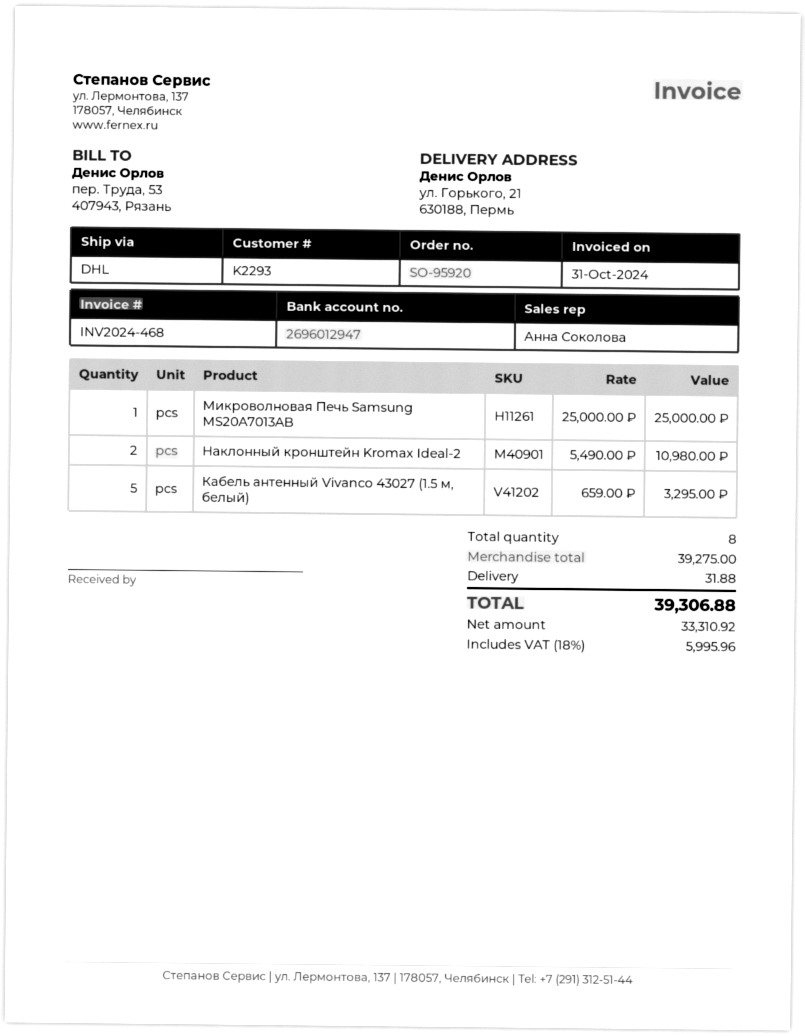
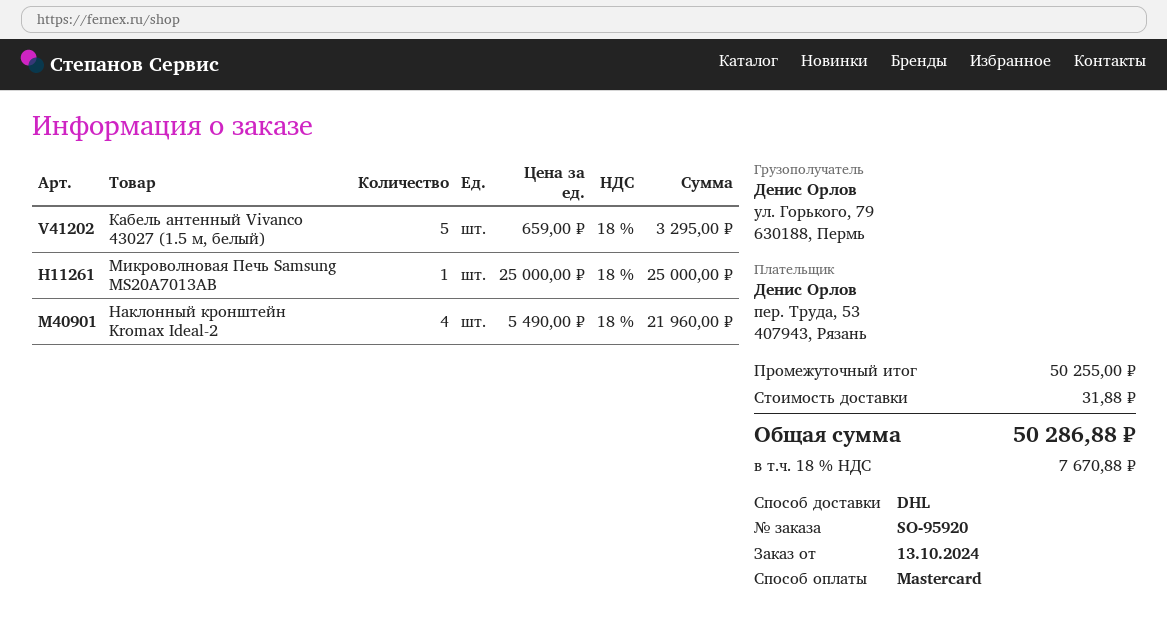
ship to: ул. Горького, 21, 630188, Пермь -> ул. Горького, 79, 630188, Пермь
Наклонный кронштейн Kromax Ideal-2: 2 x 5490.00 = 10980.00 -> 4 x 5490.00 = 21960.00
subtotal: 39275.00 -> 50255.00
tax: 18% = 5995.96 -> 18% = 7670.88
total: 39306.88 -> 50286.88

